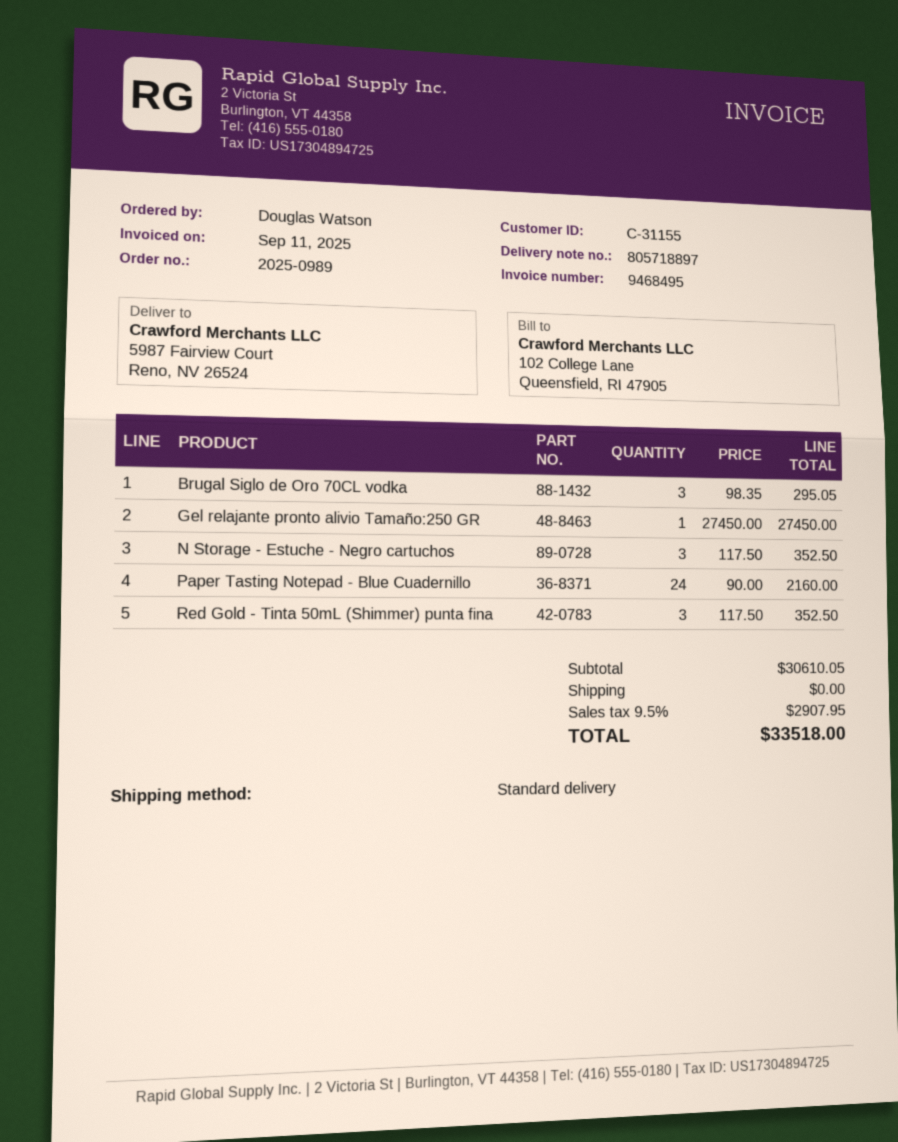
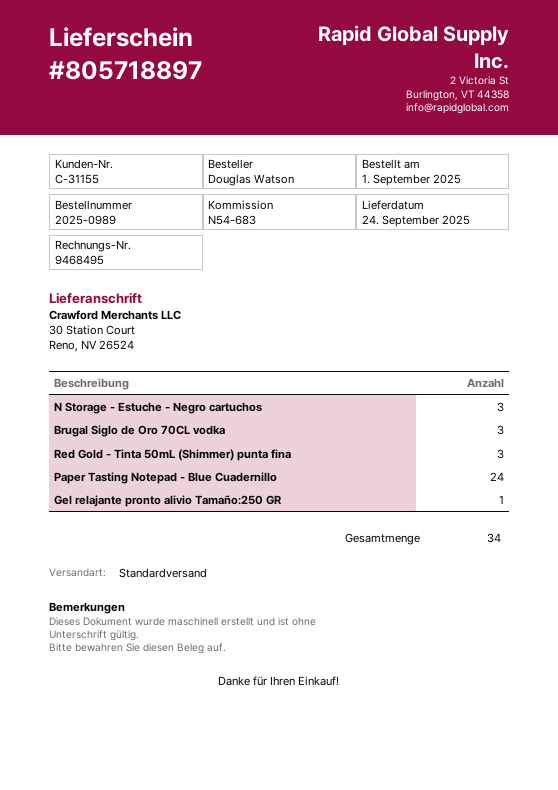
ship to: 5987 Fairview Court, Reno, NV 26524 -> 30 Station Court, Reno, NV 26524

